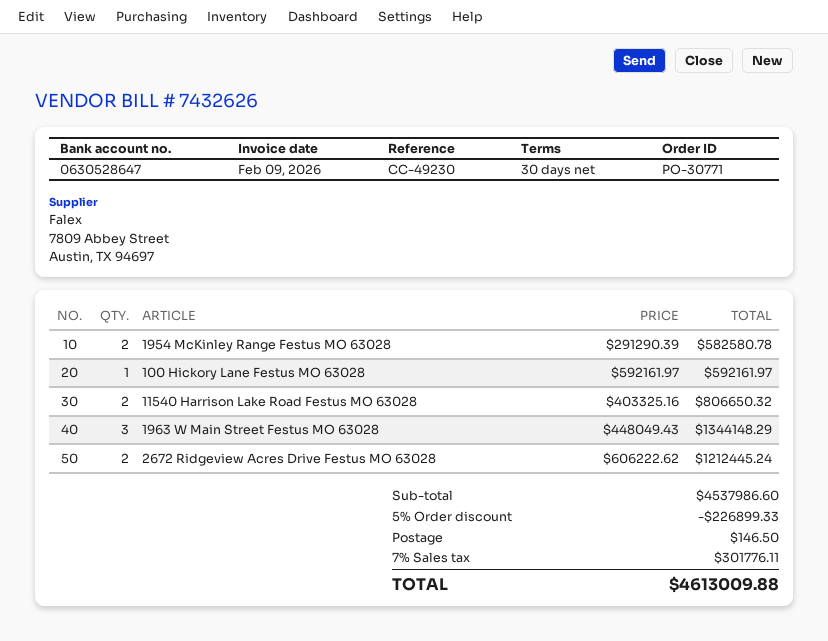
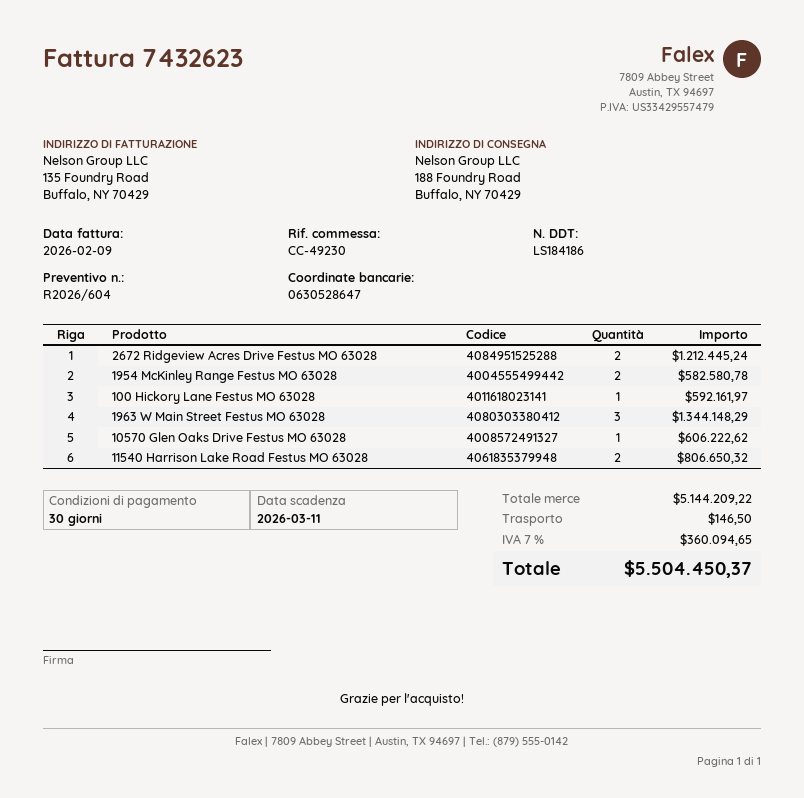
invoice number: 7432626 -> 7432623
10570 Glen Oaks Drive Festus MO 63028: none -> 1 for 606222.62
subtotal: 4537986.60 -> 5144209.22
discount: 5% = 226899.33 -> none
tax: 7% = 301776.11 -> 7% = 360094.65
total: 4613009.88 -> 5504450.37

